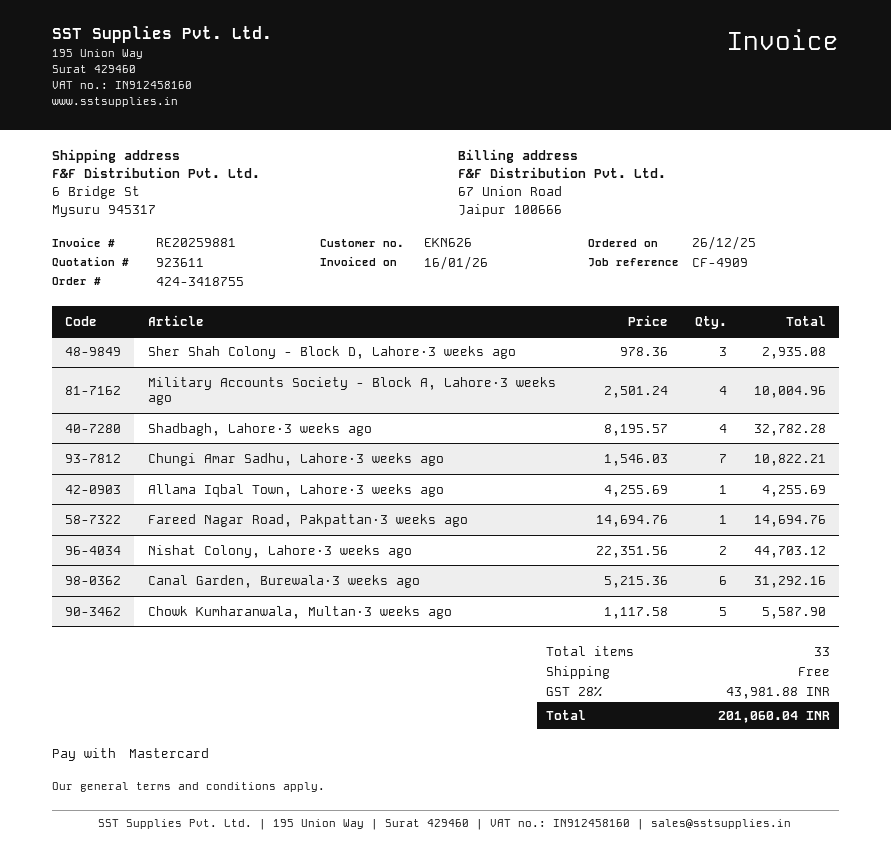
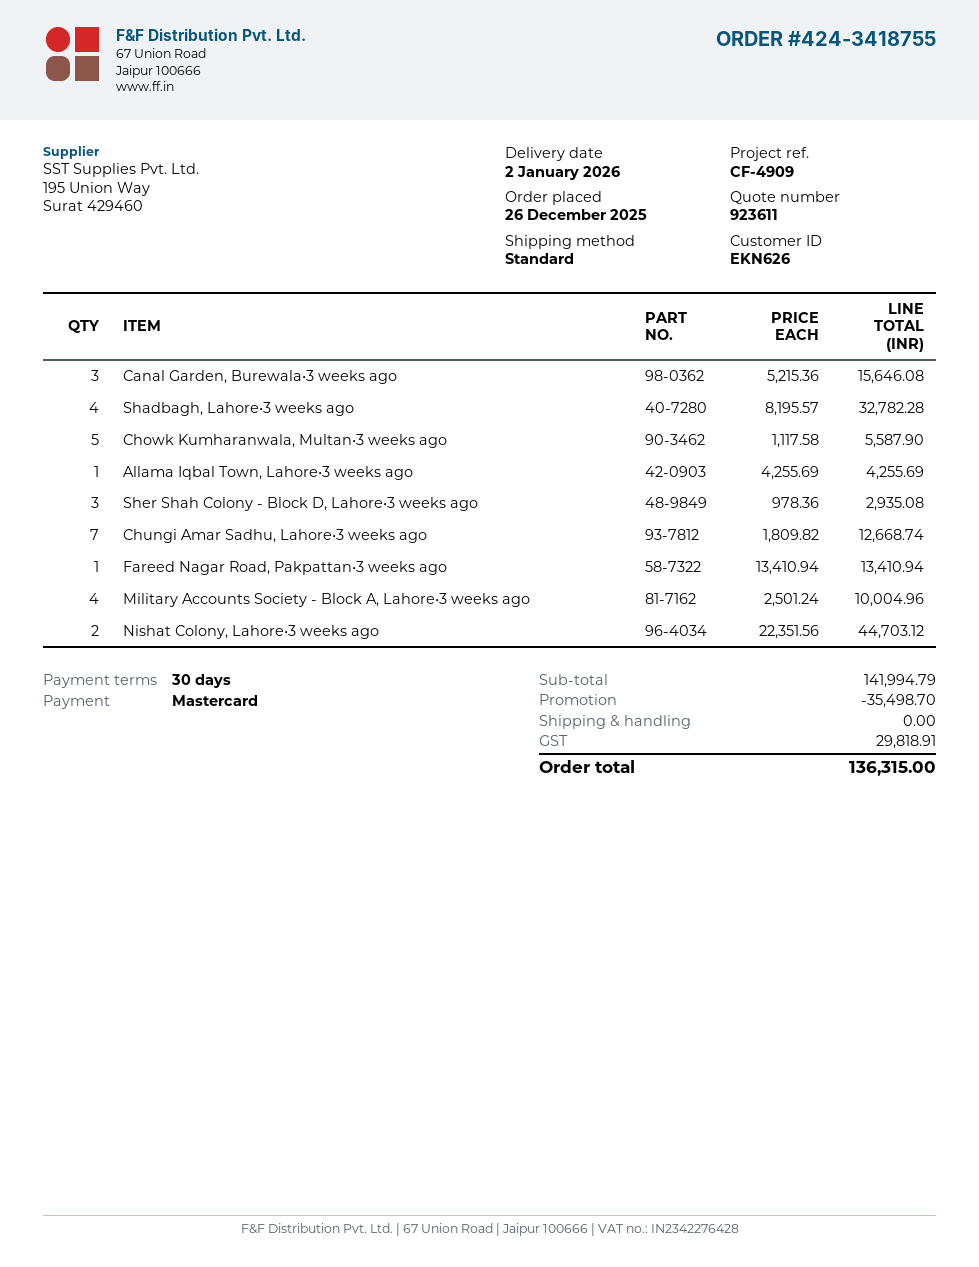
Chungi Amar Sadhu, Lahore•3 weeks ago: 7 x 1546.03 = 10822.21 -> 7 x 1809.82 = 12668.74
Fareed Nagar Road, Pakpattan•3 weeks ago: 1 x 14694.76 = 14694.76 -> 1 x 13410.94 = 13410.94
Canal Garden, Burewala•3 weeks ago: 6 x 5215.36 = 31292.16 -> 3 x 5215.36 = 15646.08
discount: none -> 35498.70
tax: 43981.88 -> 29818.91
total: 201060.04 -> 136315.00

